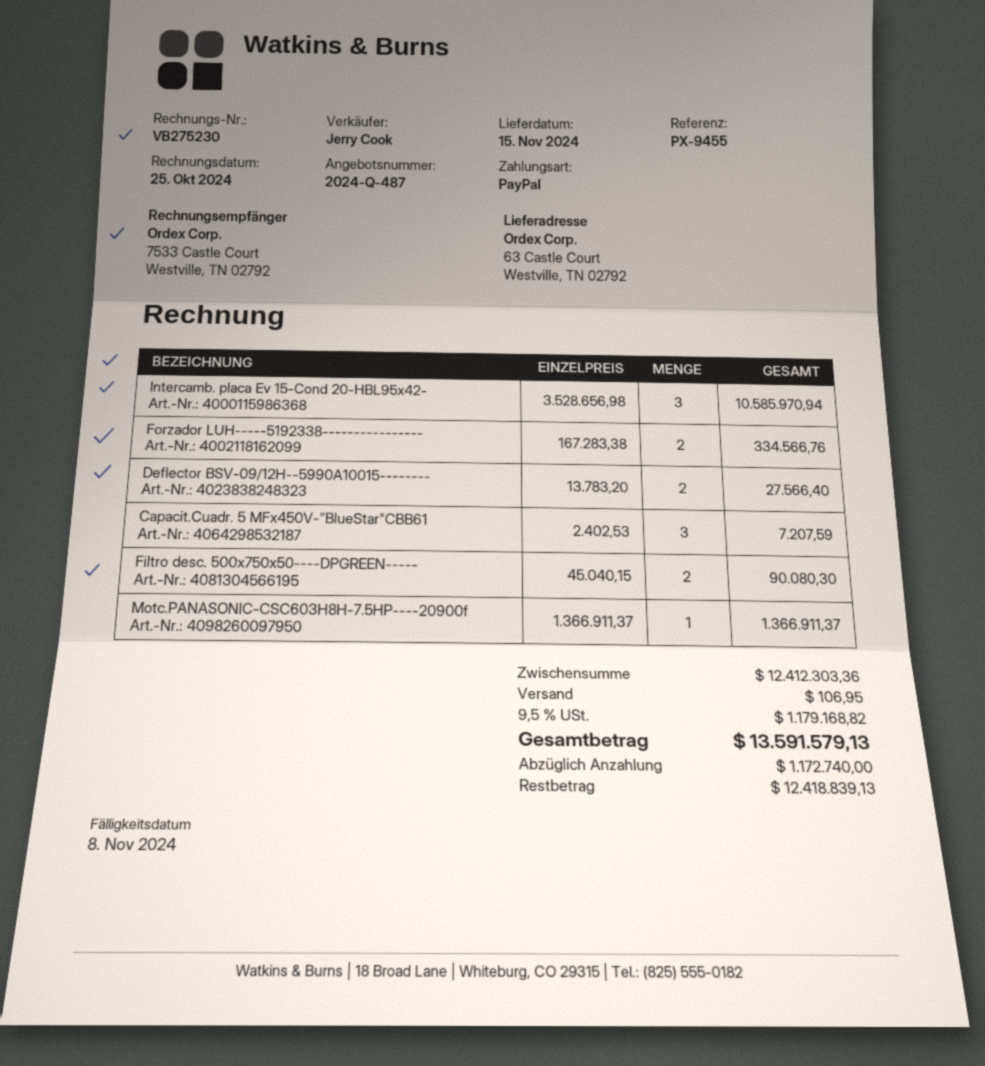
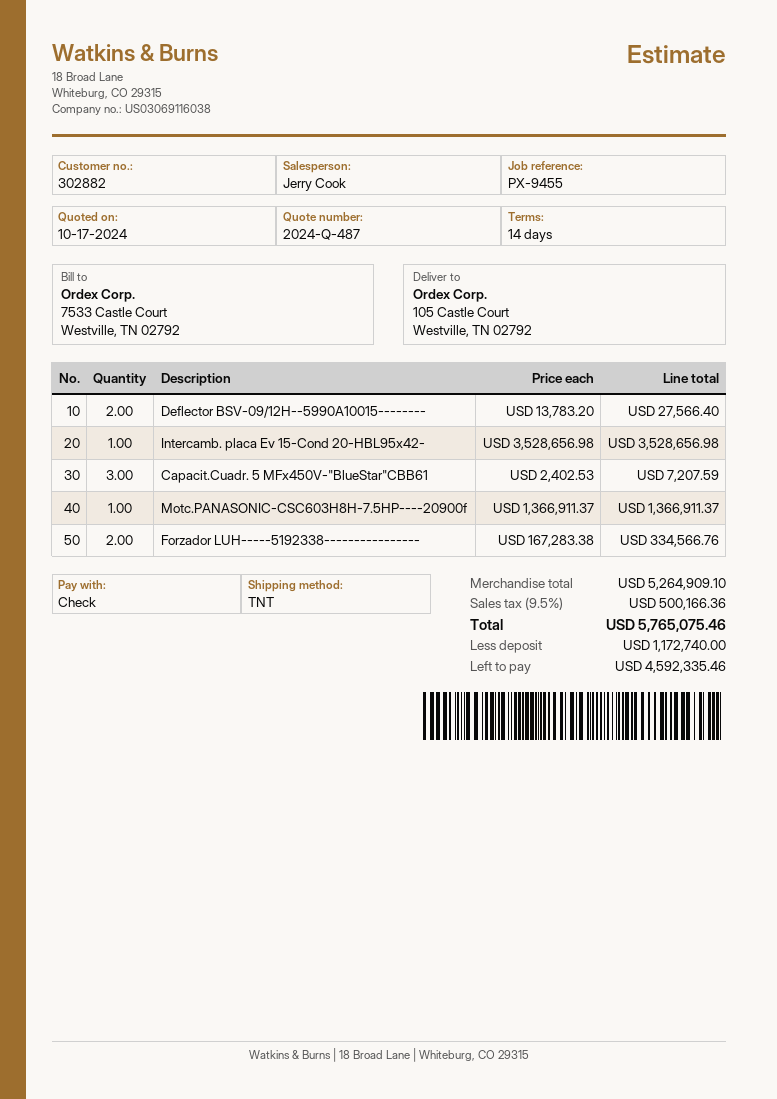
payment method: PayPal -> cheque
ship to: 63 Castle Court, Westville, TN 02792 -> 105 Castle Court, Westville, TN 02792
Intercamb. placa Ev 15-Cond 20-HBL95x42-: 3 x 3528656.98 = 10585970.94 -> 1 x 3528656.98 = 3528656.98
Filtro desc. 500x750x50----DPGREEN-----: 2 x 45040.15 = 90080.30 -> none
subtotal: 12412303.36 -> 5264909.10
shipping: 106.95 -> none
tax: 9.5% = 1179168.82 -> 9.5% = 500166.36
total: 13591579.13 -> 5765075.46
balance: 12418839.13 -> 4592335.46

